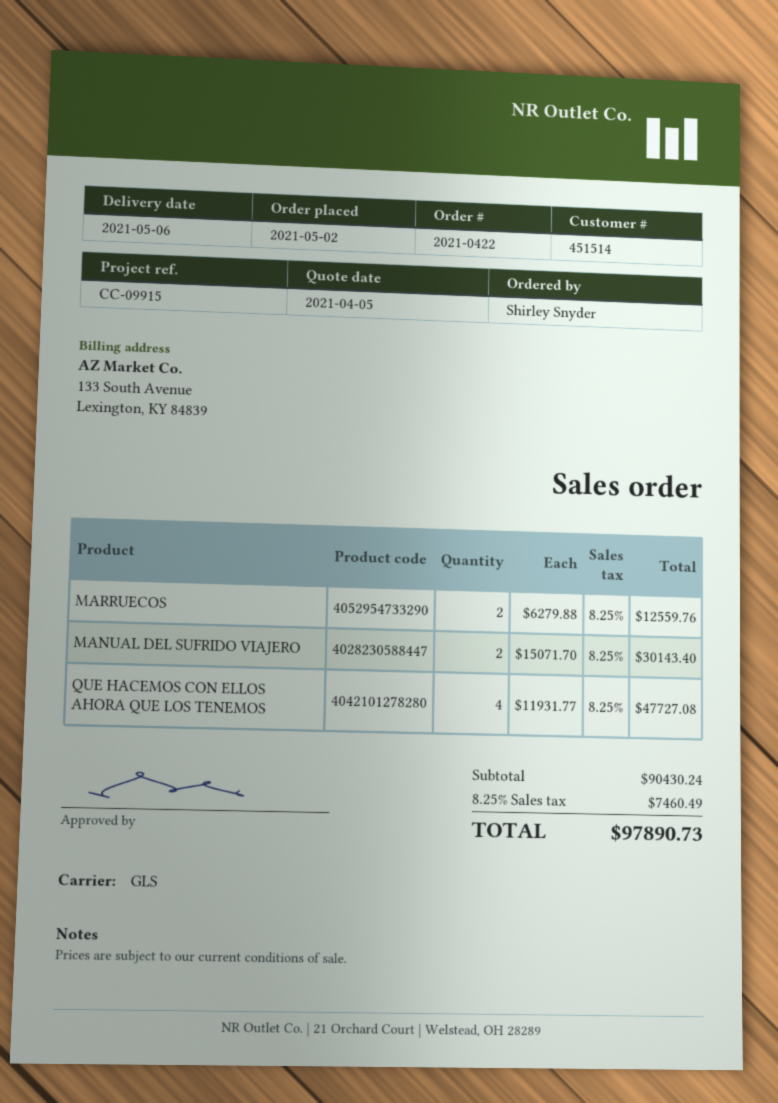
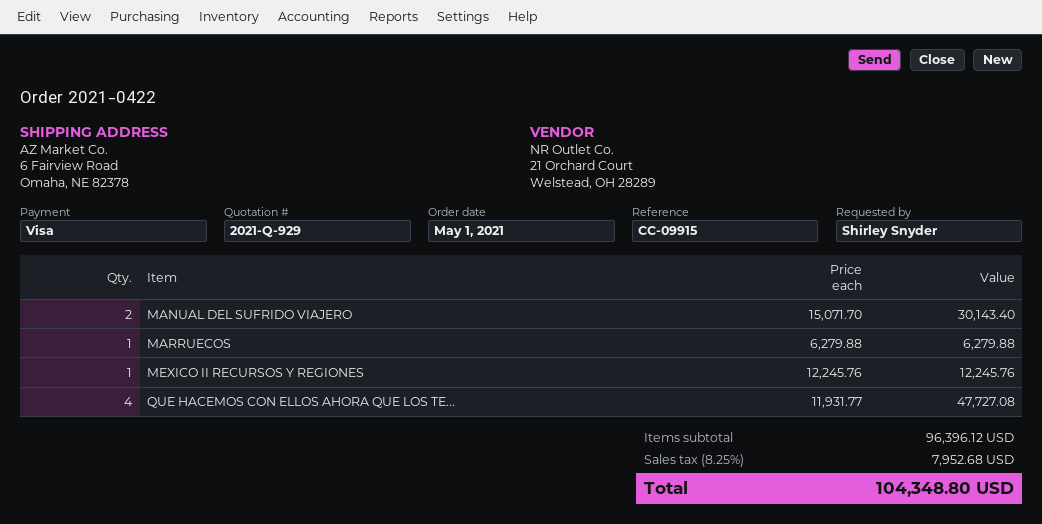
order date: 2021-05-02 -> 2021-05-01
MARRUECOS: 2 x 6279.88 = 12559.76 -> 1 x 6279.88 = 6279.88
MEXICO II RECURSOS Y REGIONES: none -> 1 x 12245.76 = 12245.76
subtotal: 90430.24 -> 96396.12
tax: 8.25% = 7460.49 -> 8.25% = 7952.68
total: 97890.73 -> 104348.80

